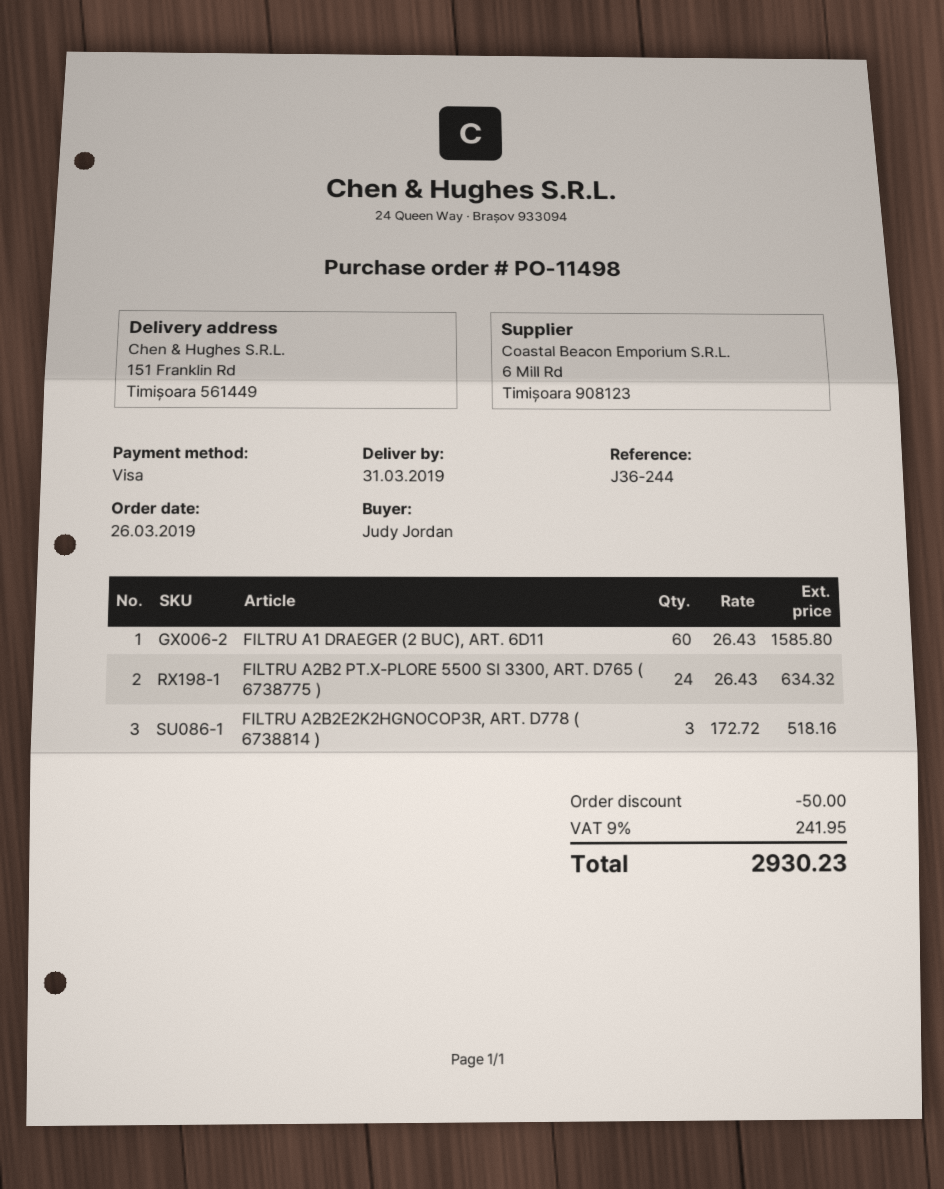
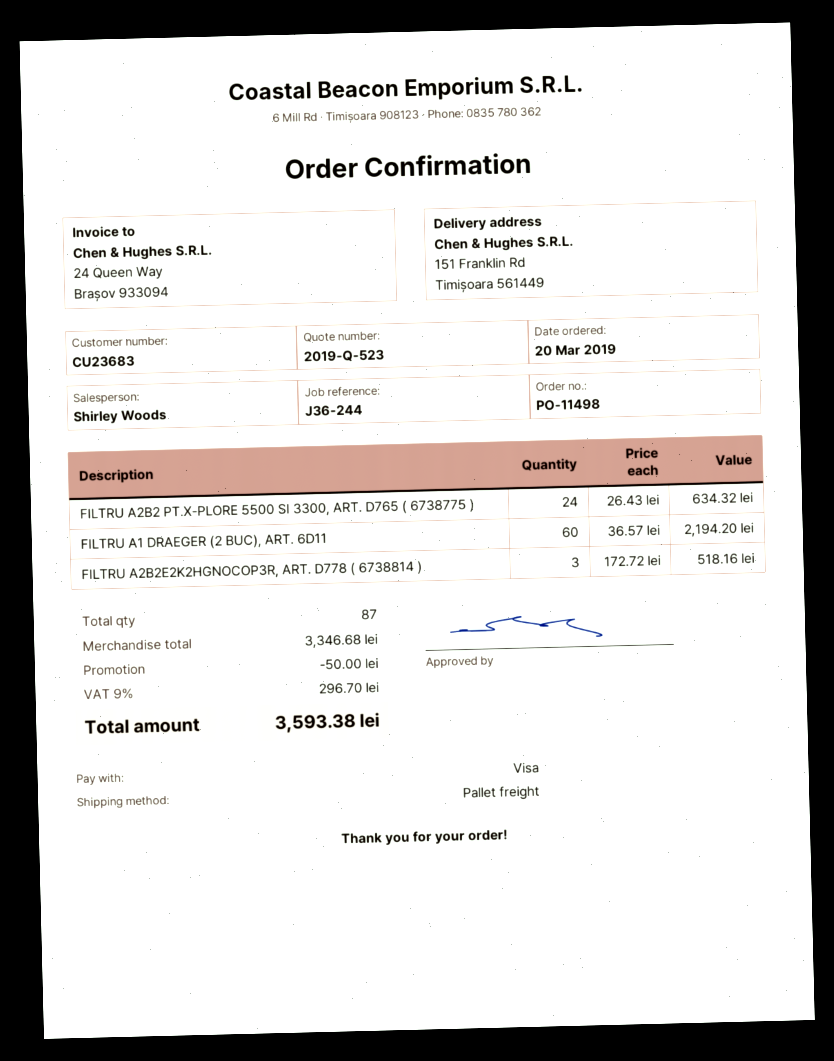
order date: 2019-03-26 -> 2019-03-20
FILTRU A1 DRAEGER (2 BUC), ART. 6D11: 60 x 26.43 = 1585.80 -> 60 x 36.57 = 2194.20
tax: 9% = 241.95 -> 9% = 296.70
total: 2930.23 -> 3593.38

